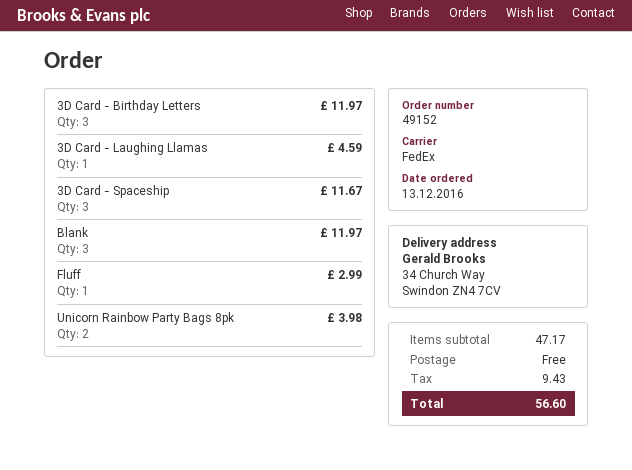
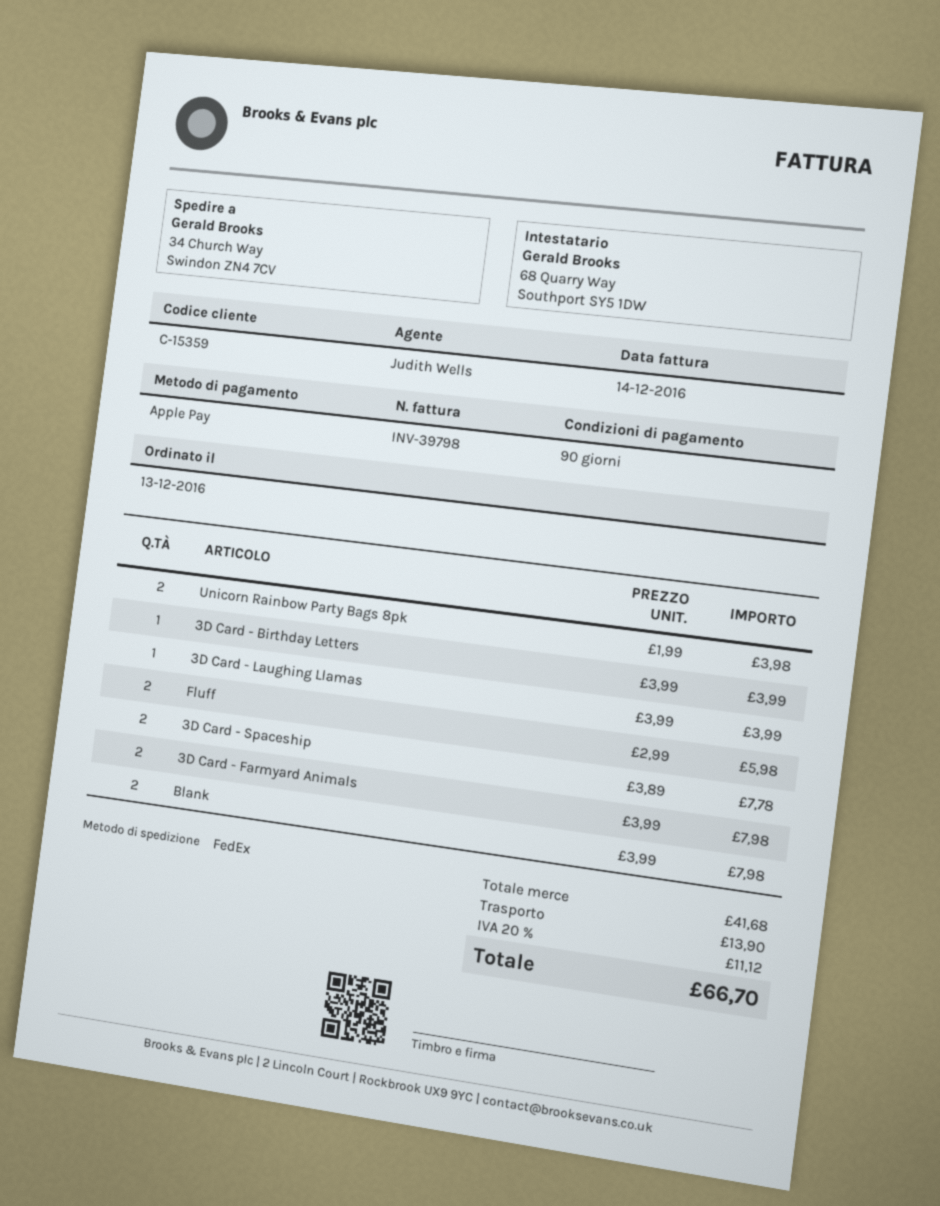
3D Card - Birthday Letters: 3 for 11.97 -> 1 for 3.99
3D Card - Laughing Llamas: 1 for 4.59 -> 1 for 3.99
3D Card - Spaceship: 3 for 11.67 -> 2 for 7.78
Blank: 3 for 11.97 -> 2 for 7.98
Fluff: 1 for 2.99 -> 2 for 5.98
3D Card - Farmyard Animals: none -> 2 for 7.98
subtotal: 47.17 -> 41.68
shipping: 0.00 -> 13.90
tax: 9.43 -> 11.12
total: 56.60 -> 66.70

